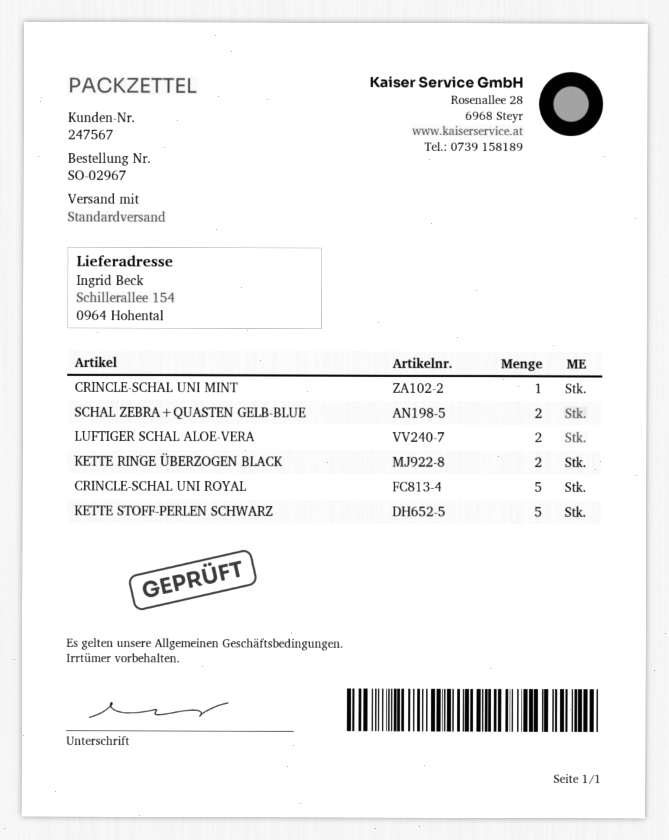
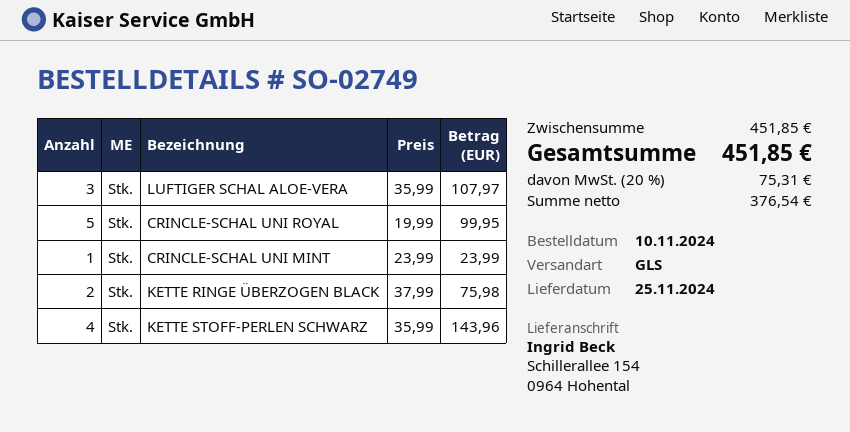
order number: SO-02967 -> SO-02749
shipping method: standard -> GLS
SCHAL ZEBRA+QUASTEN GELB-BLUE: 2 -> none
LUFTIGER SCHAL ALOE-VERA: 2 -> 3
KETTE STOFF-PERLEN SCHWARZ: 5 -> 4

